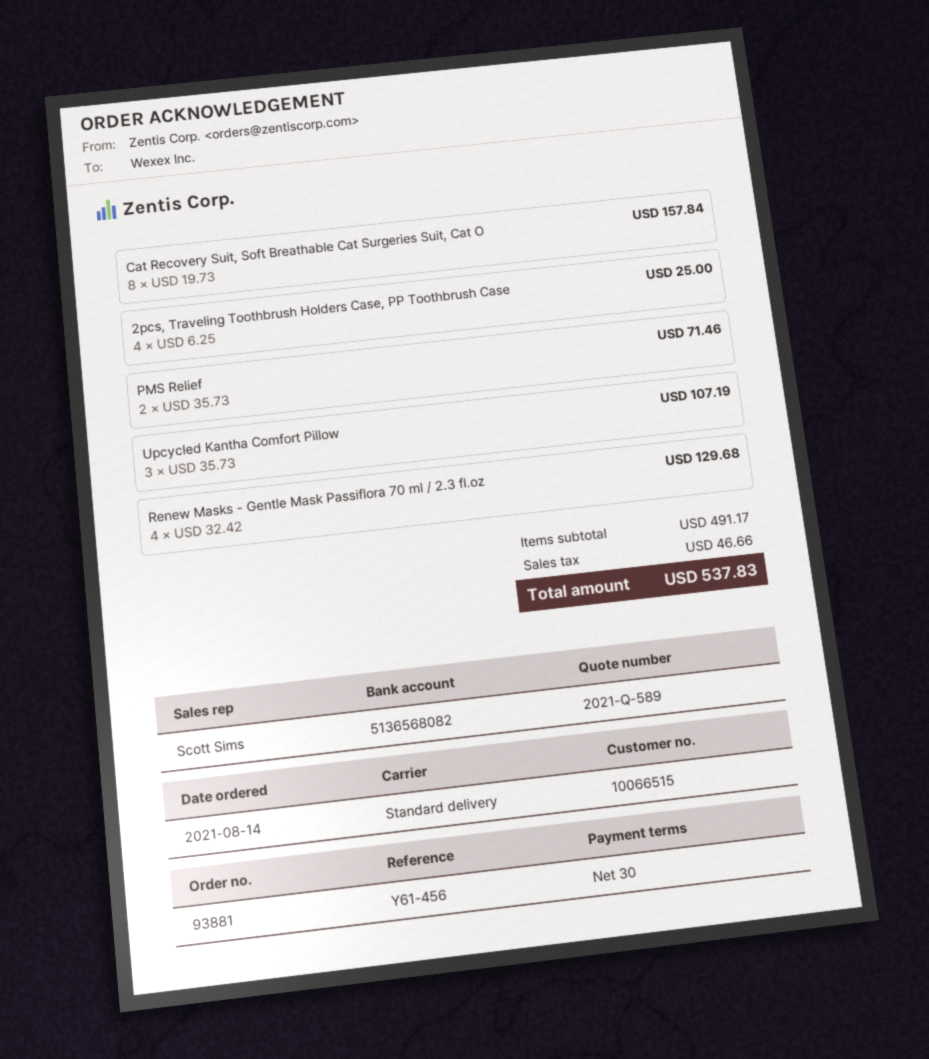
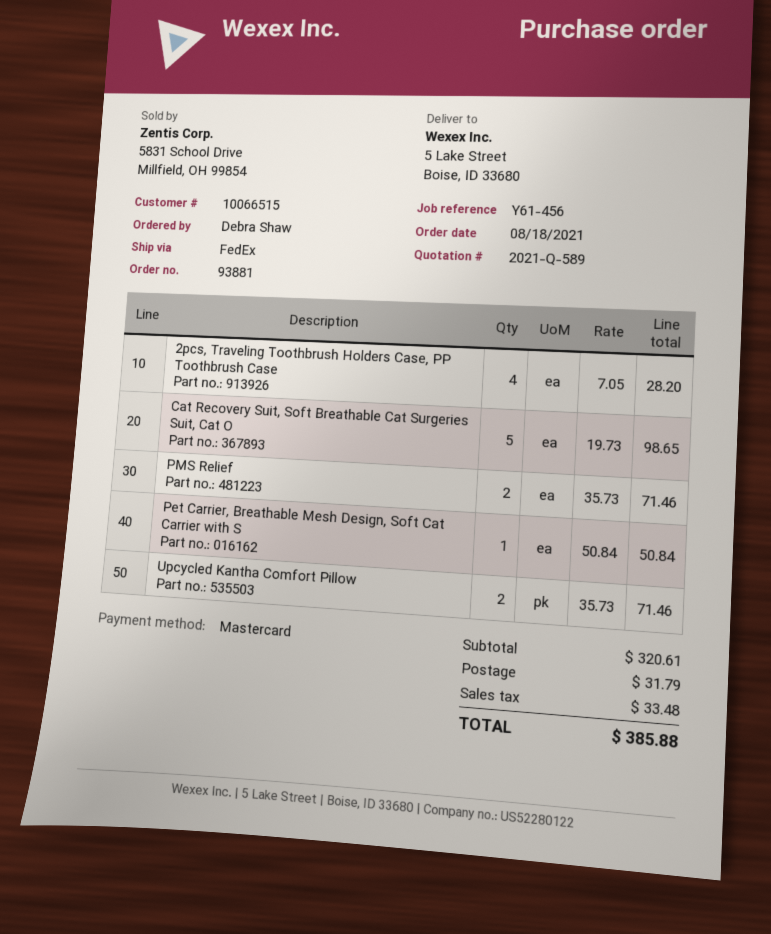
order date: 2021-08-14 -> 2021-08-18
shipping method: standard -> FedEx
Cat Recovery Suit, Soft Breathable Cat Surgeries Suit, Cat O: 8 x 19.73 = 157.84 -> 5 x 19.73 = 98.65
2pcs, Traveling Toothbrush Holders Case, PP Toothbrush Case: 4 x 6.25 = 25.00 -> 4 x 7.05 = 28.20
Upcycled Kantha Comfort Pillow: 3 x 35.73 = 107.19 -> 2 x 35.73 = 71.46
Renew Masks - Gentle Mask Passiflora 70 ml / 2.3 fl.oz: 4 x 32.42 = 129.68 -> none
Pet Carrier, Breathable Mesh Design, Soft Cat Carrier with S: none -> 1 x 50.84 = 50.84
subtotal: 491.17 -> 320.61
shipping: none -> 31.79
tax: 46.66 -> 33.48
total: 537.83 -> 385.88

